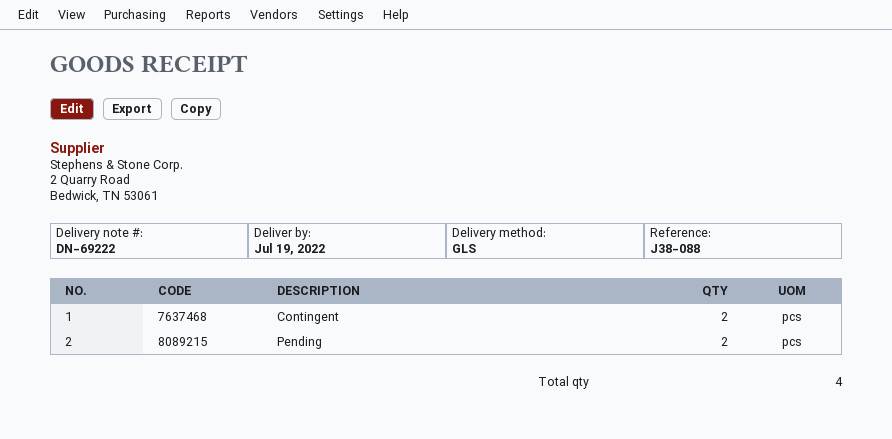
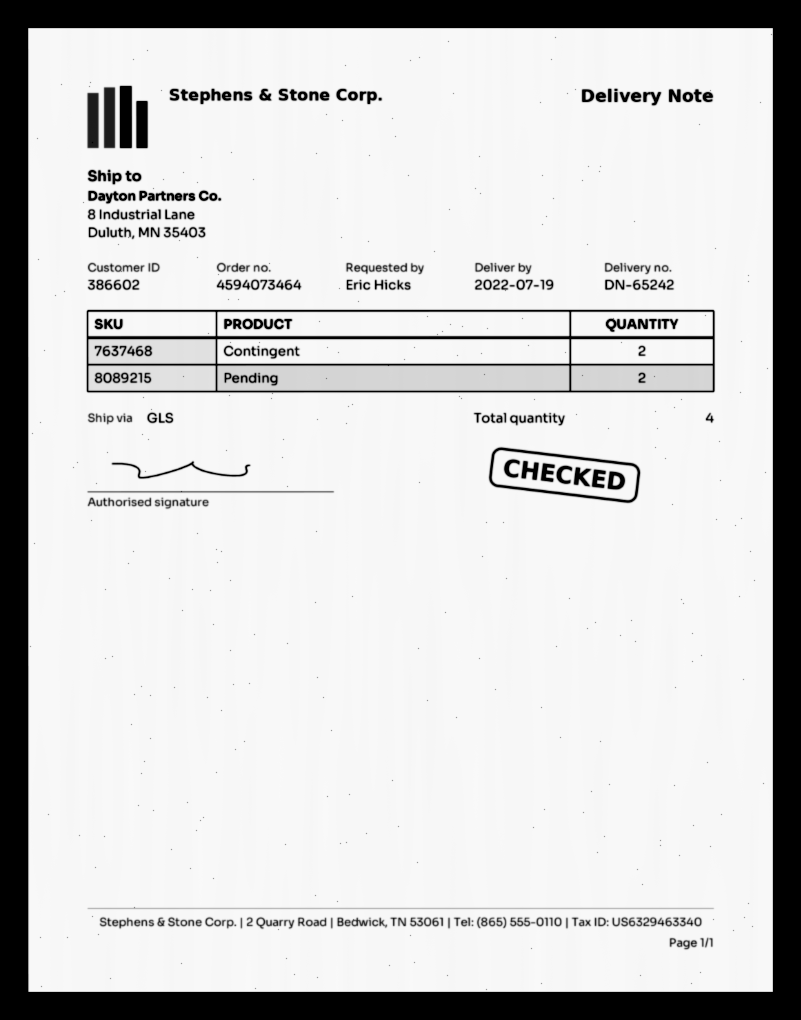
delivery note number: DN-69222 -> DN-65242

